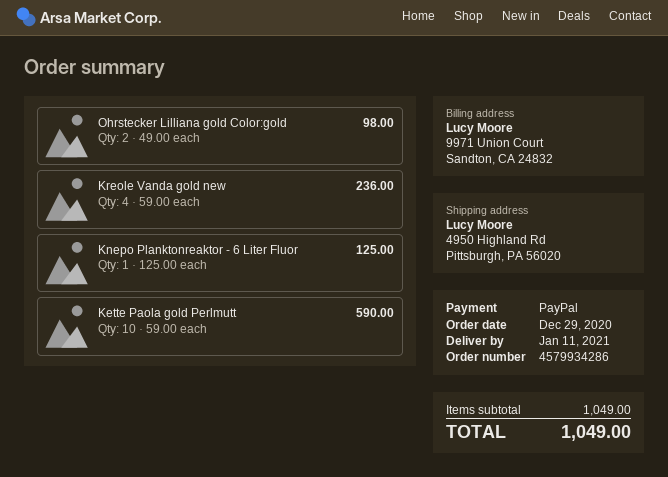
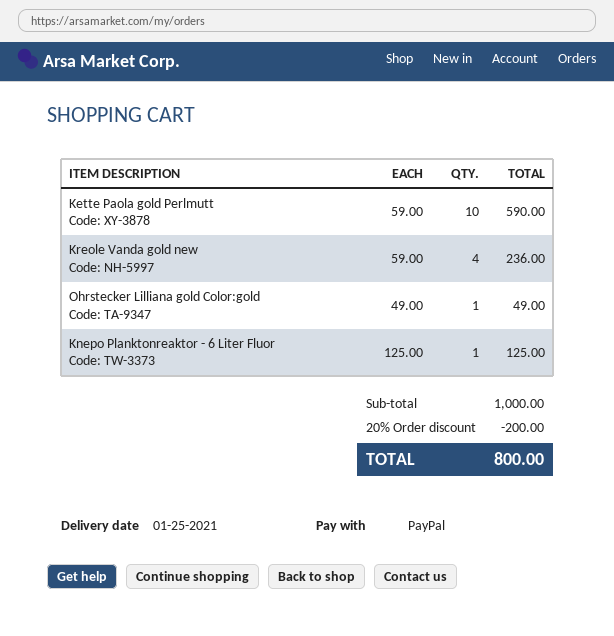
delivery date: 2021-01-11 -> 2021-01-25
Ohrstecker Lilliana gold Color:gold: 2 x 49.00 = 98.00 -> 1 x 49.00 = 49.00
subtotal: 1049.00 -> 1000.00
discount: none -> 20% = 200.00
total: 1049.00 -> 800.00

